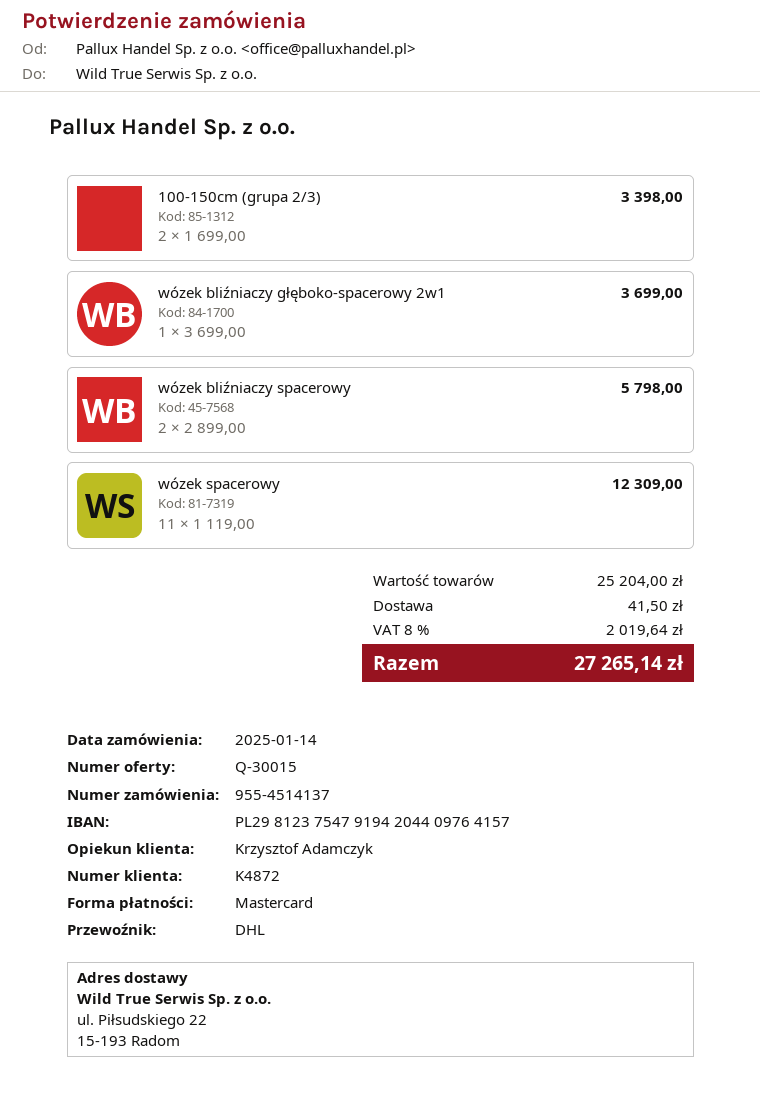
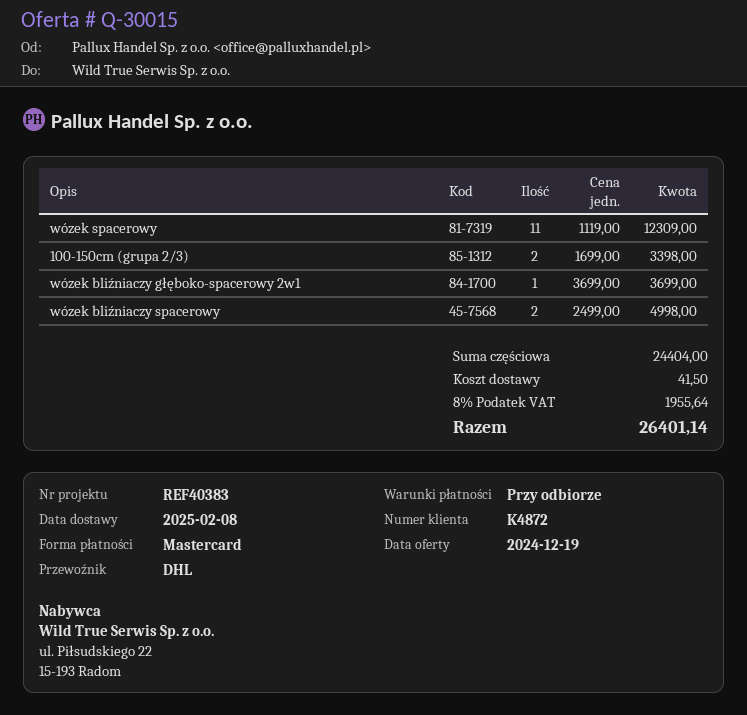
wózek bliźniaczy spacerowy: 2 x 2899.00 = 5798.00 -> 2 x 2499.00 = 4998.00
subtotal: 25204.00 -> 24404.00
tax: 8% = 2019.64 -> 8% = 1955.64
total: 27265.14 -> 26401.14

